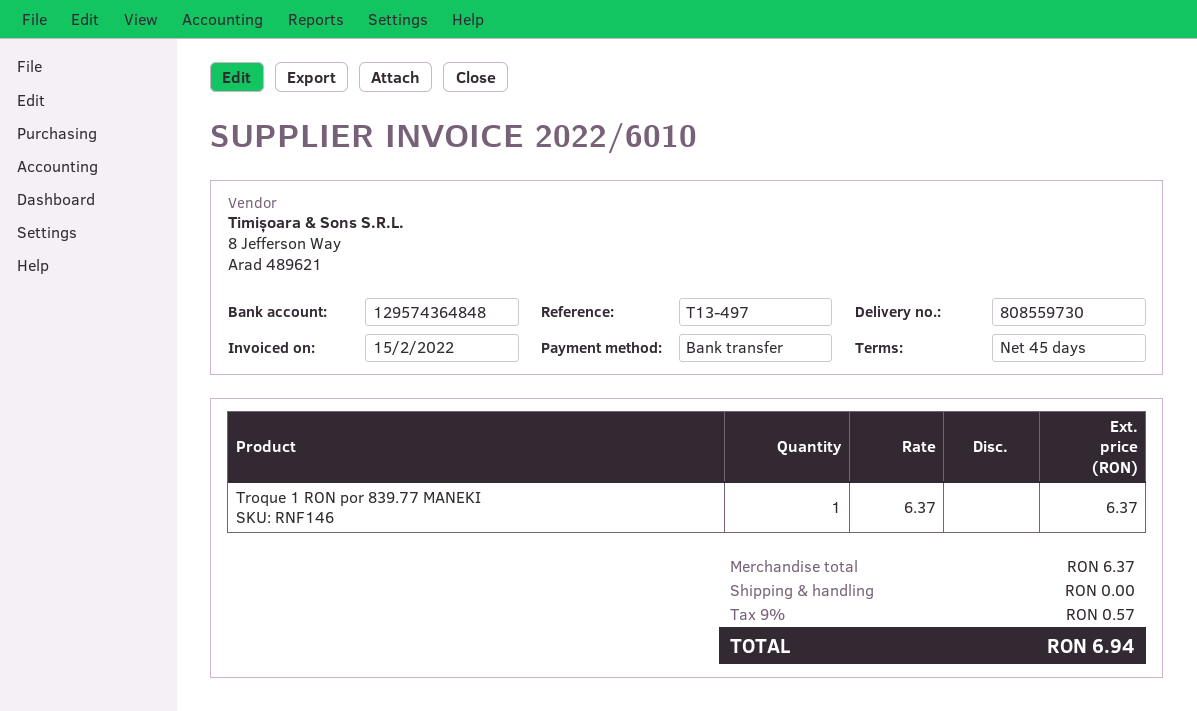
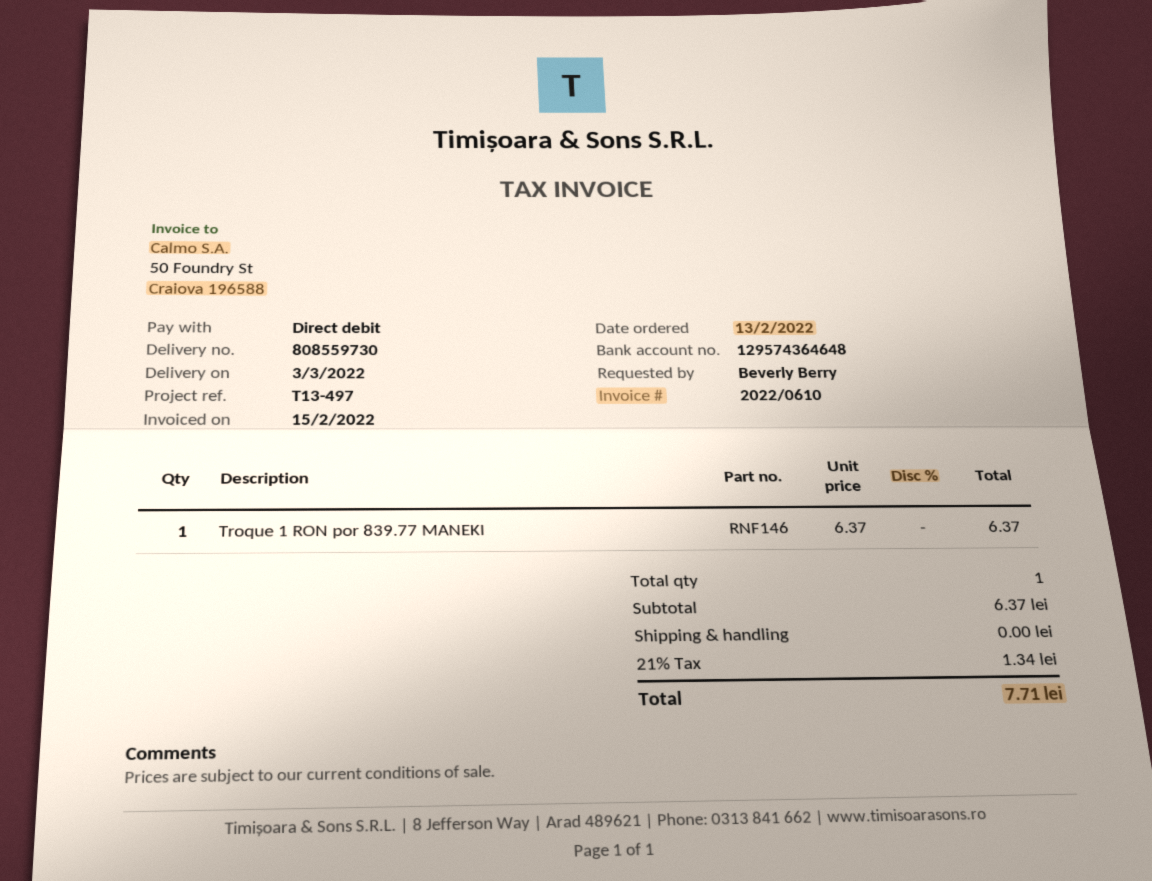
invoice number: 2022/6010 -> 2022/0610
payment method: bank transfer -> direct debit
bank account: 129574364848 -> 129574364648
tax: 9% = 0.57 -> 21% = 1.34
total: 6.94 -> 7.71

